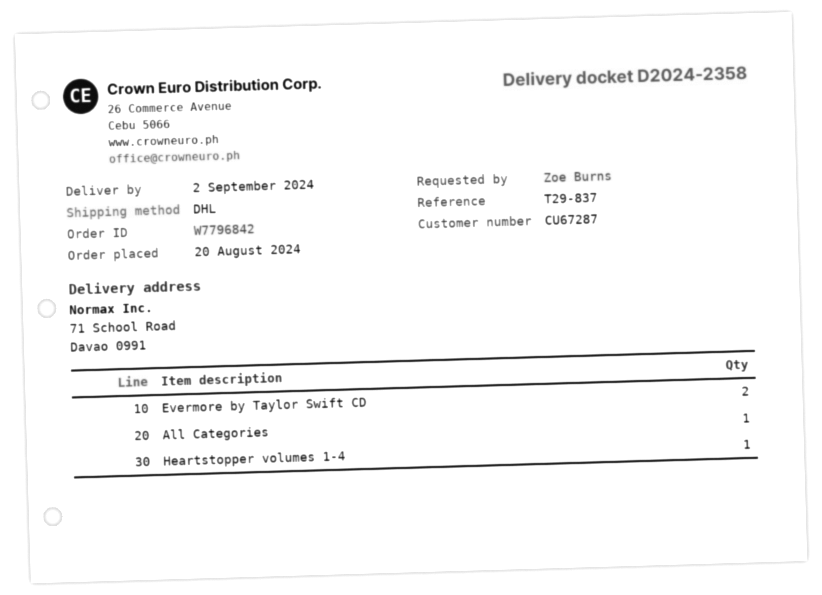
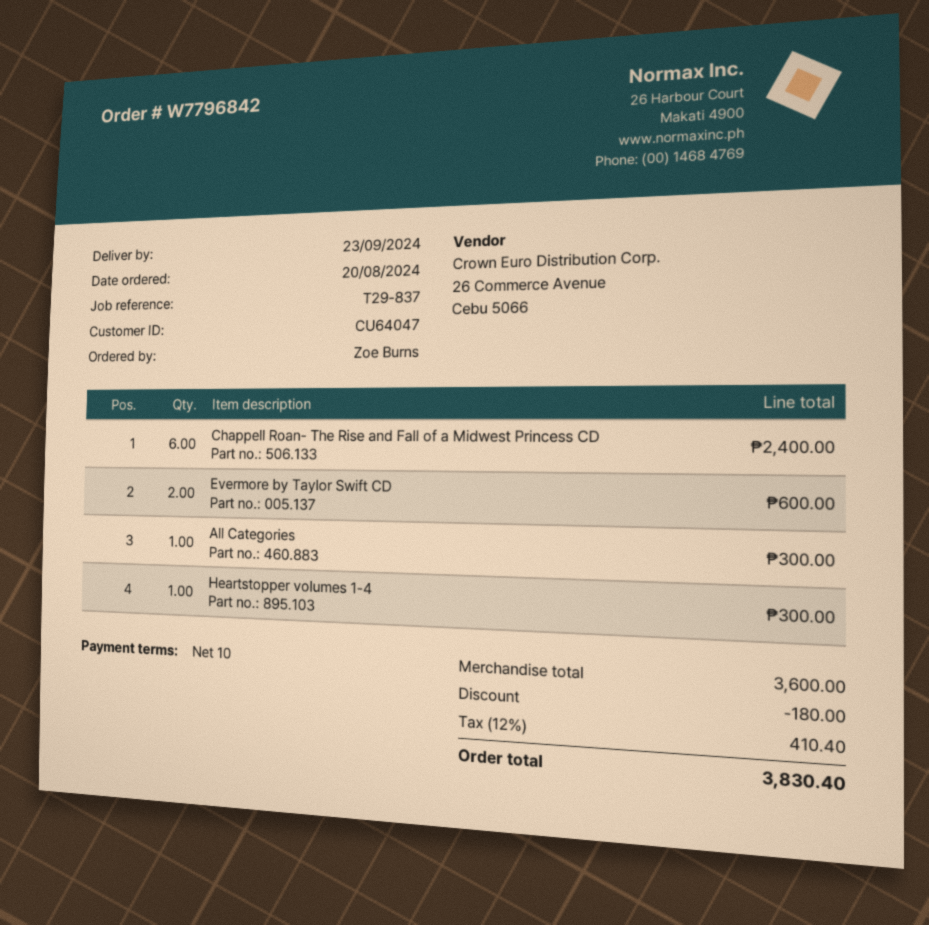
delivery date: 2024-09-02 -> 2024-09-23
customer number: CU67287 -> CU64047
Chappell Roan- The Rise and Fall of a Midwest Princess CD: none -> 6

